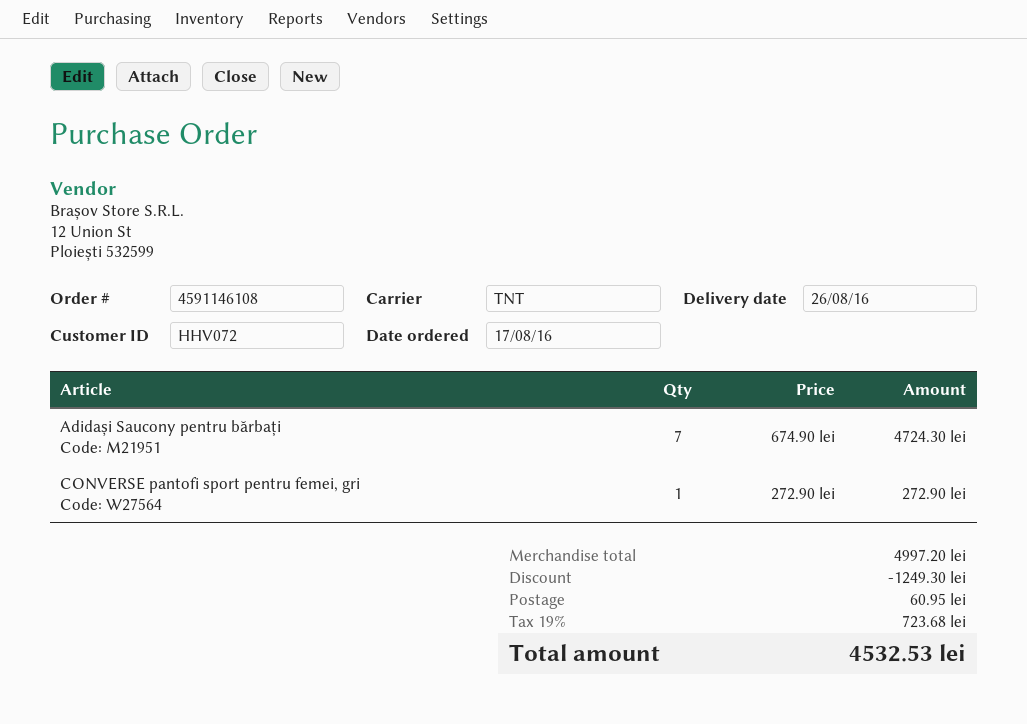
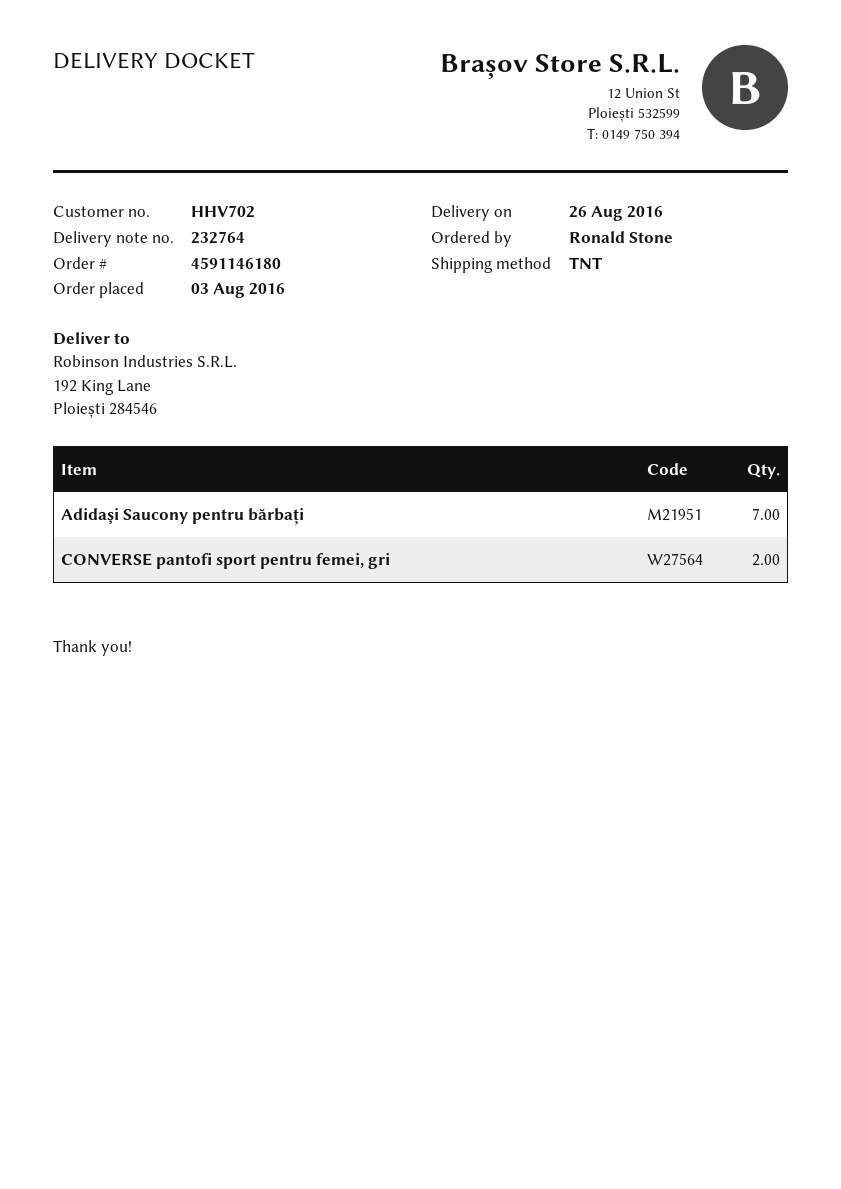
order number: 4591146108 -> 4591146180
order date: 2016-08-17 -> 2016-08-03
customer number: HHV072 -> HHV702
CONVERSE pantofi sport pentru femei, gri: 1 -> 2

